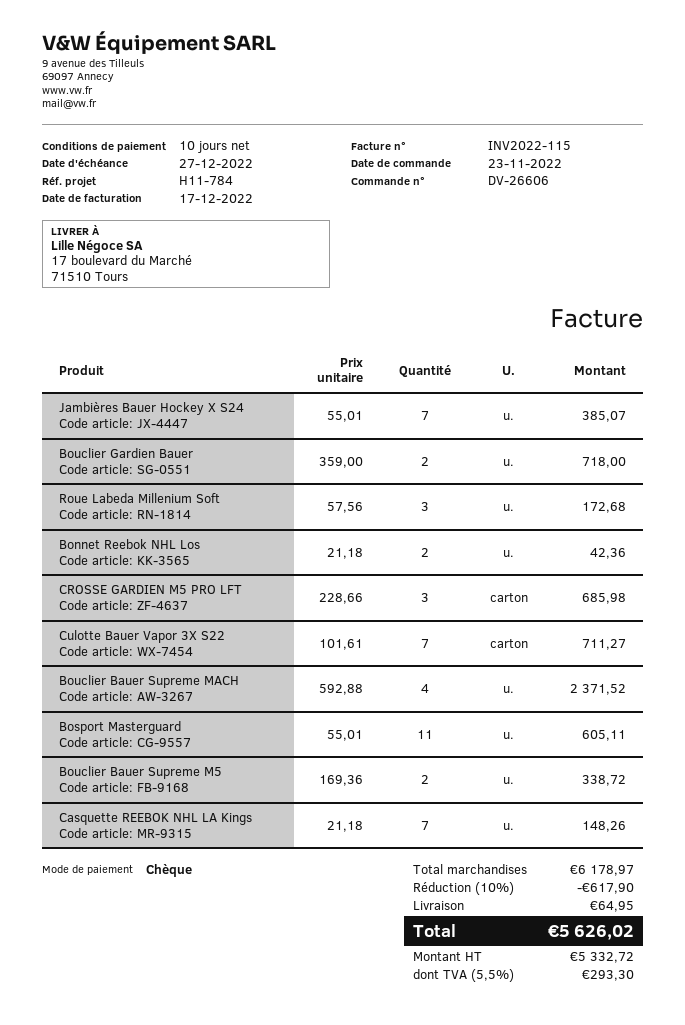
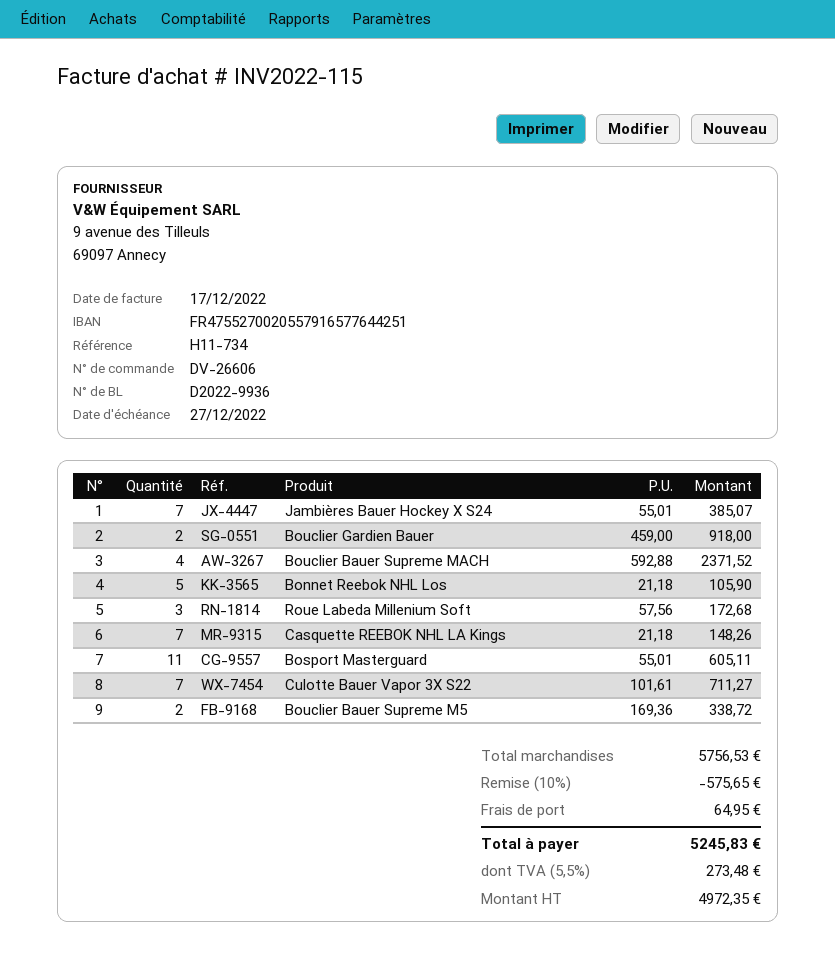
reference: H11-784 -> H11-734
Bouclier Gardien Bauer: 2 x 359.00 = 718.00 -> 2 x 459.00 = 918.00
Bonnet Reebok NHL Los: 2 x 21.18 = 42.36 -> 5 x 21.18 = 105.90
CROSSE GARDIEN M5 PRO LFT: 3 x 228.66 = 685.98 -> none
subtotal: 6178.97 -> 5756.53
discount: 10% = 617.90 -> 10% = 575.65
net: 5332.72 -> 4972.35
tax: 5.5% = 293.30 -> 5.5% = 273.48
total: 5626.02 -> 5245.83

